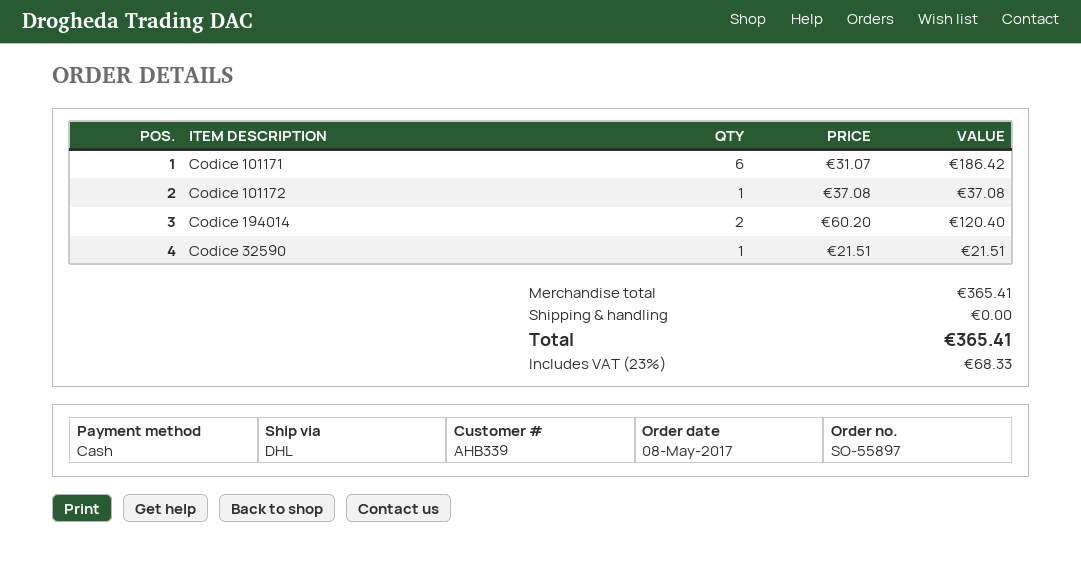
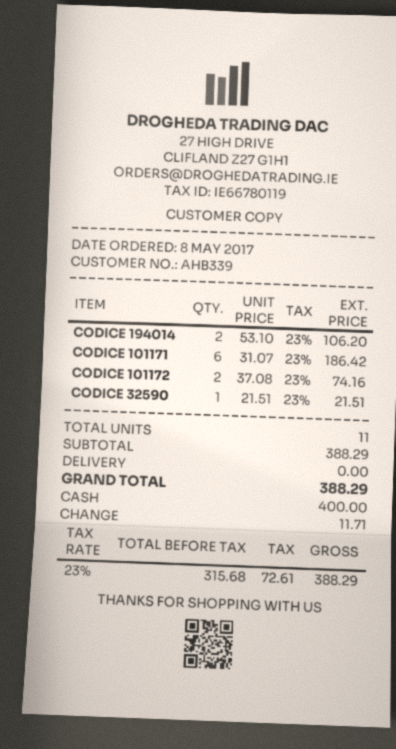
Codice 101172: 1 x 37.08 = 37.08 -> 2 x 37.08 = 74.16
Codice 194014: 2 x 60.20 = 120.40 -> 2 x 53.10 = 106.20
subtotal: 365.41 -> 388.29
tax: 23% = 68.33 -> 23% = 72.61
total: 365.41 -> 388.29

